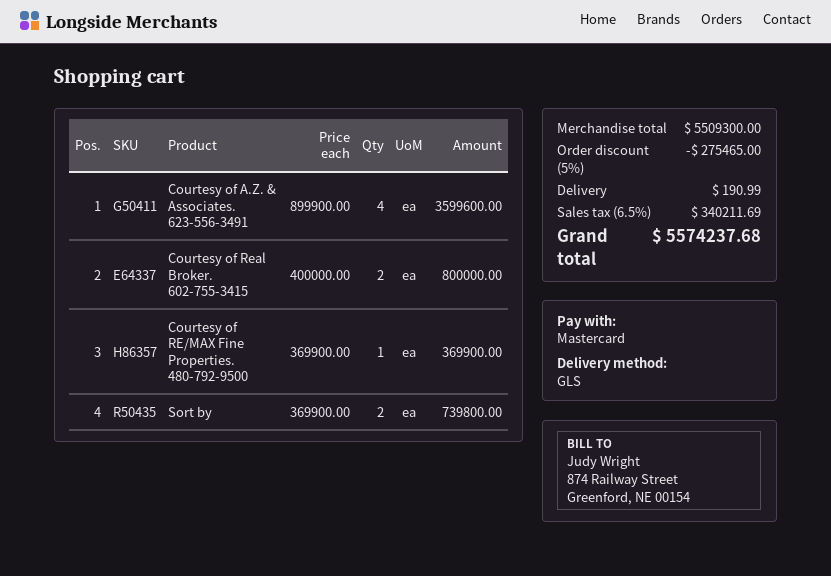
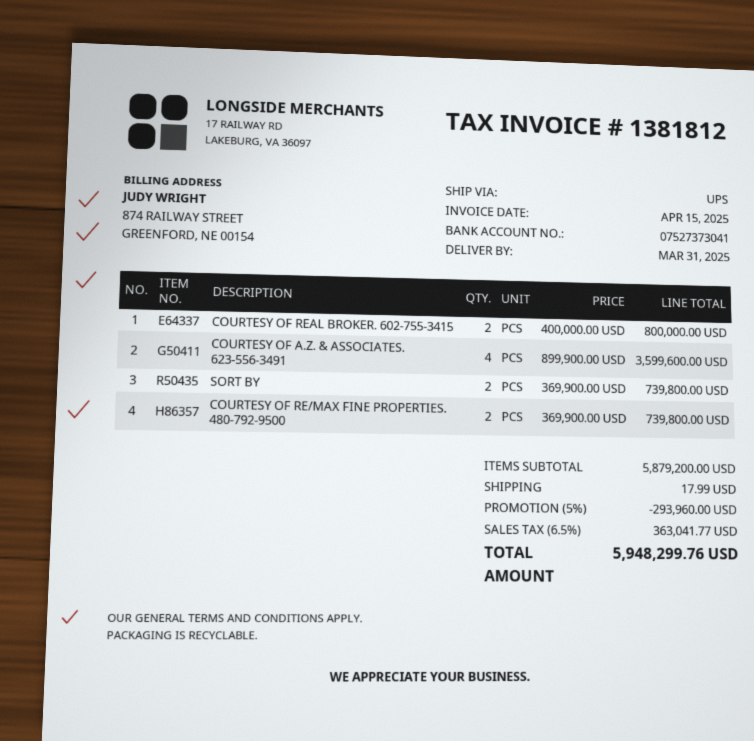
shipping method: GLS -> UPS
Courtesy of RE/MAX Fine Properties. 480-792-9500: 1 x 369900.00 = 369900.00 -> 2 x 369900.00 = 739800.00
subtotal: 5509300.00 -> 5879200.00
discount: 5% = 275465.00 -> 5% = 293960.00
shipping: 190.99 -> 17.99
tax: 6.5% = 340211.69 -> 6.5% = 363041.77
total: 5574237.68 -> 5948299.76

